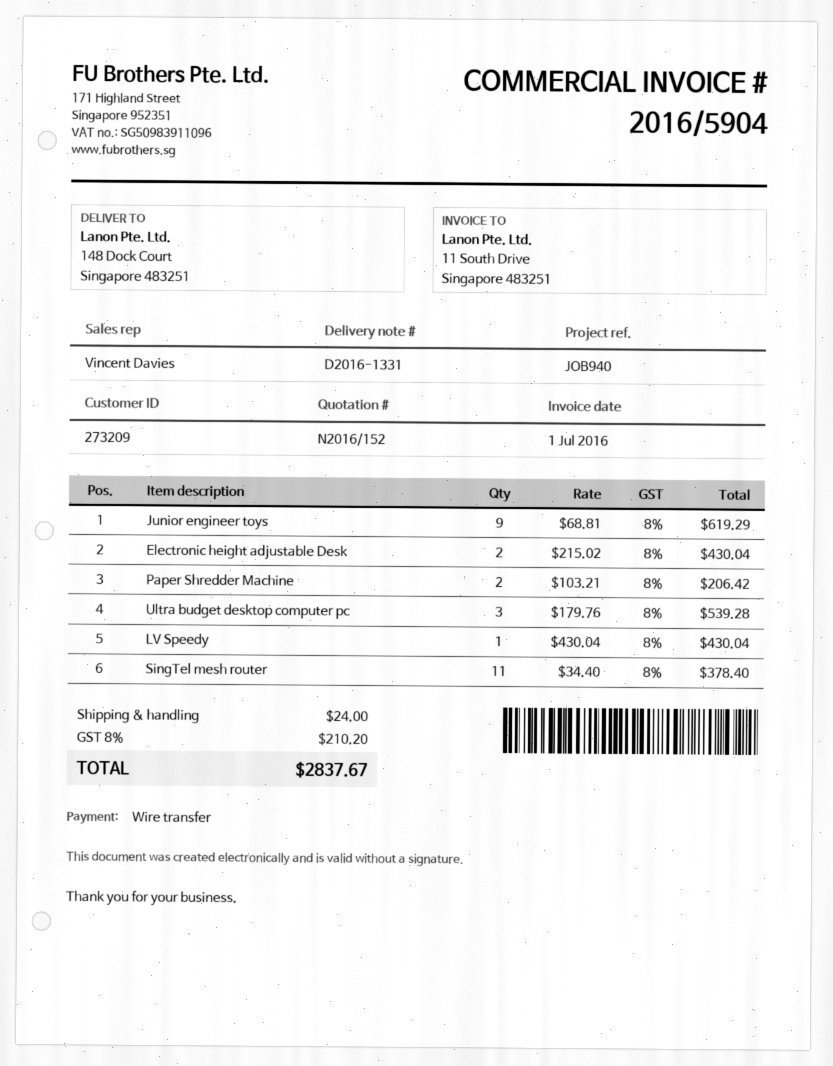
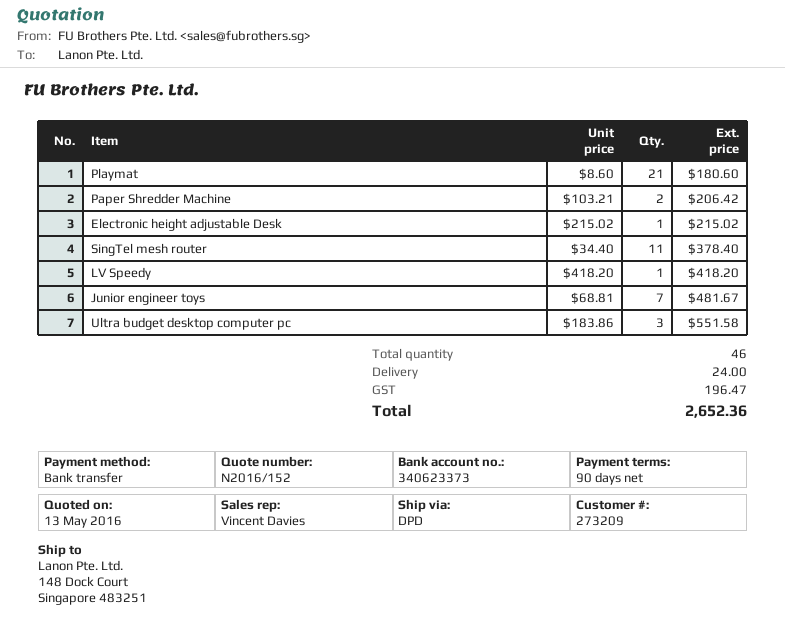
Junior engineer toys: 9 x 68.81 = 619.29 -> 7 x 68.81 = 481.67
Electronic height adjustable Desk: 2 x 215.02 = 430.04 -> 1 x 215.02 = 215.02
Ultra budget desktop computer pc: 3 x 179.76 = 539.28 -> 3 x 183.86 = 551.58
LV Speedy: 1 x 430.04 = 430.04 -> 1 x 418.20 = 418.20
Playmat: none -> 21 x 8.60 = 180.60
tax: 210.20 -> 196.47
total: 2837.67 -> 2652.36

